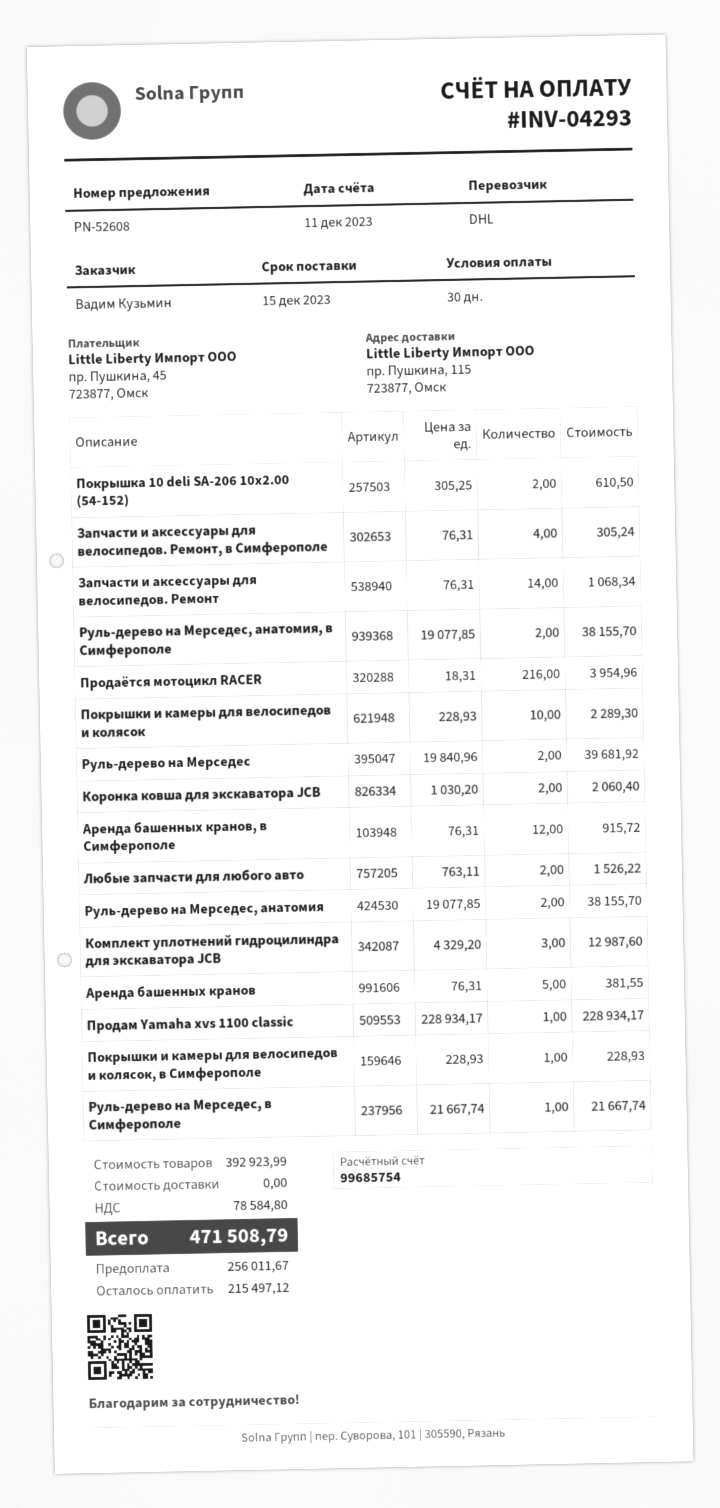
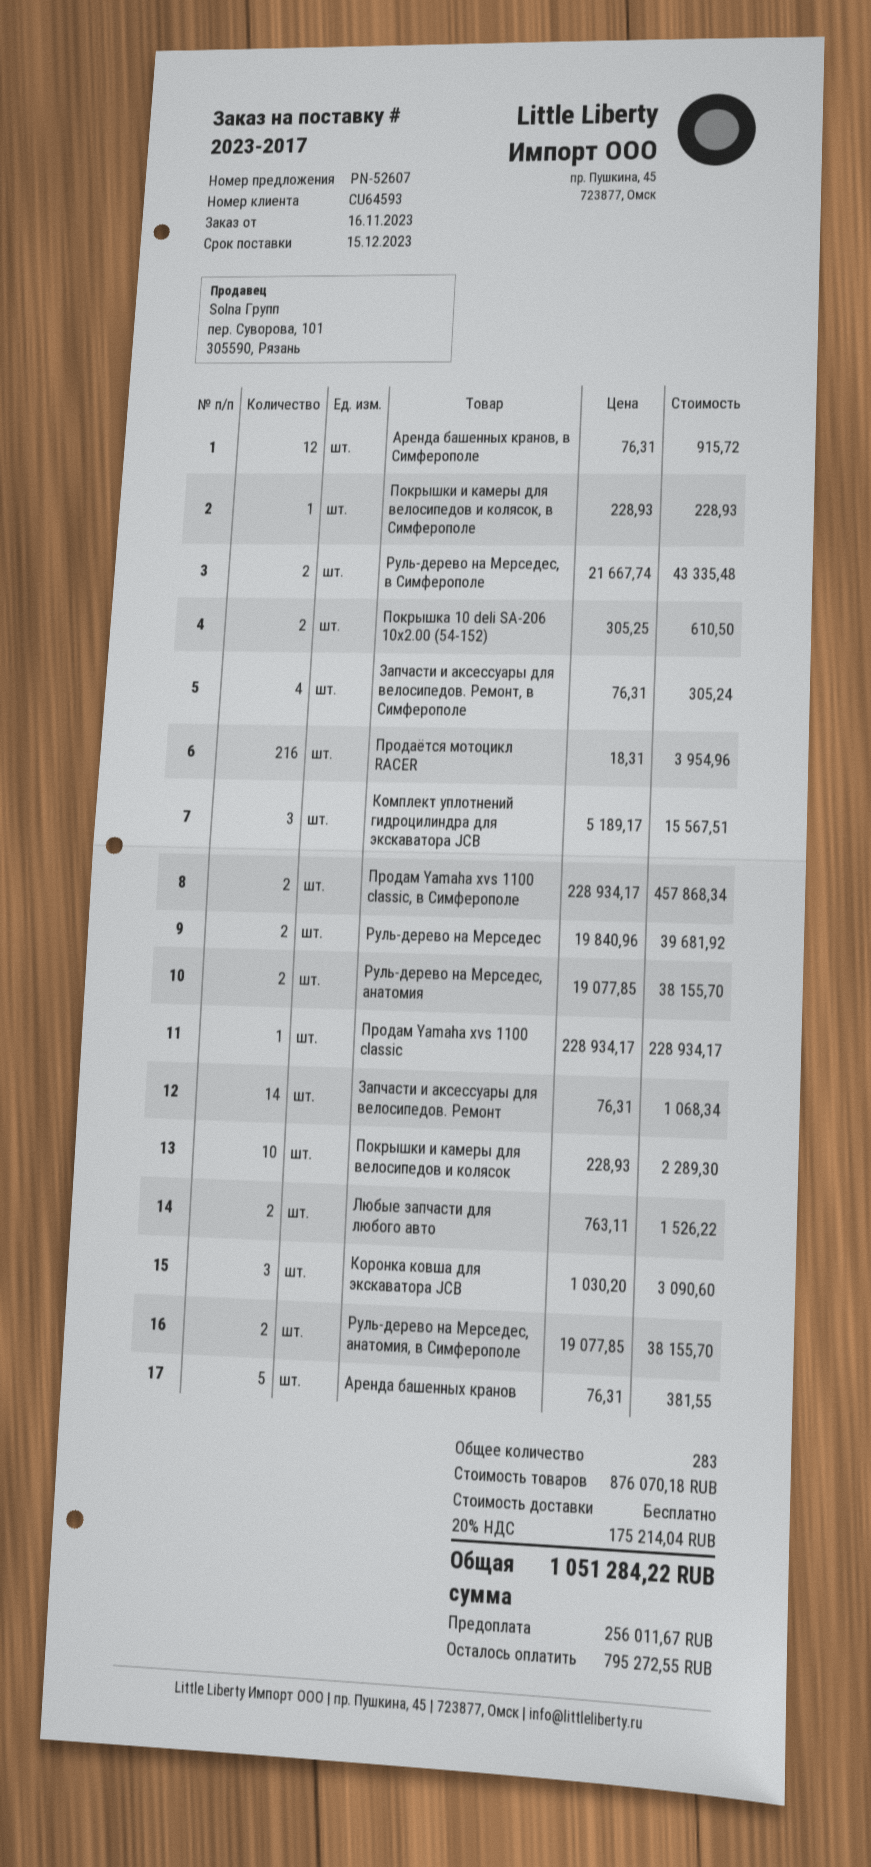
quote number: PN-52608 -> PN-52607
Коронка ковша для экскаватора JCB: 2 x 1030.20 = 2060.40 -> 3 x 1030.20 = 3090.60
Комплект уплотнений гидроцилиндра для экскаватора JCB: 3 x 4329.20 = 12987.60 -> 3 x 5189.17 = 15567.51
Руль-дерево на Мерседес, в Симферополе: 1 x 21667.74 = 21667.74 -> 2 x 21667.74 = 43335.48
Продам Yamaha xvs 1100 classic, в Симферополе: none -> 2 x 228934.17 = 457868.34
subtotal: 392923.99 -> 876070.18
tax: 78584.80 -> 175214.04
total: 471508.79 -> 1051284.22
balance: 215497.12 -> 795272.55

